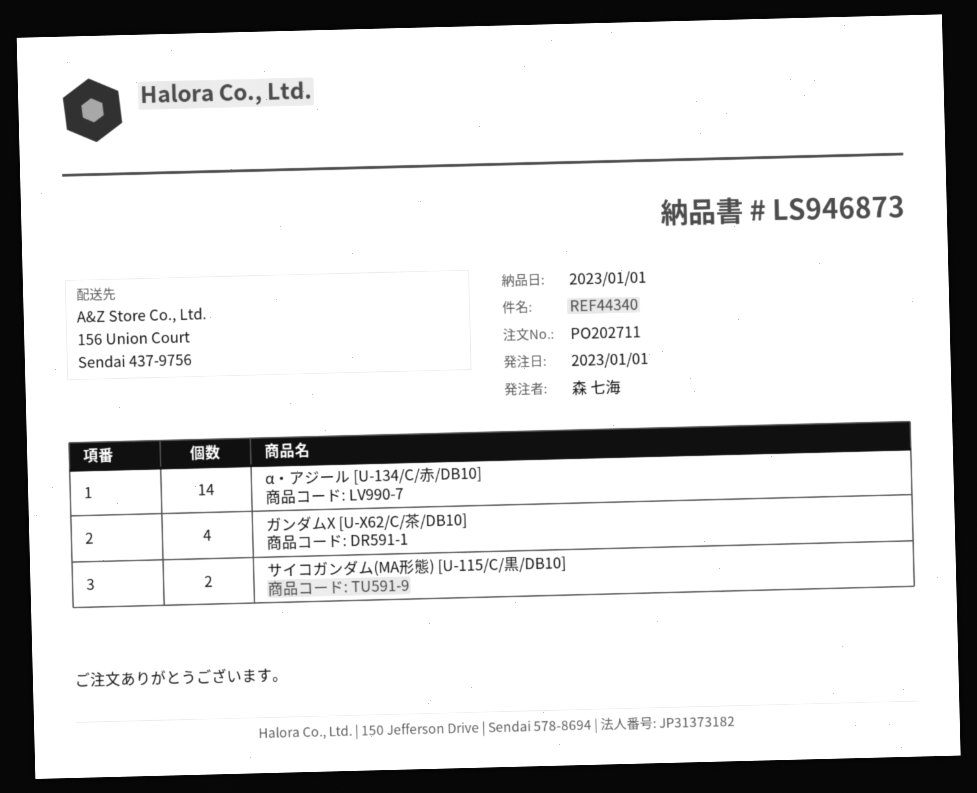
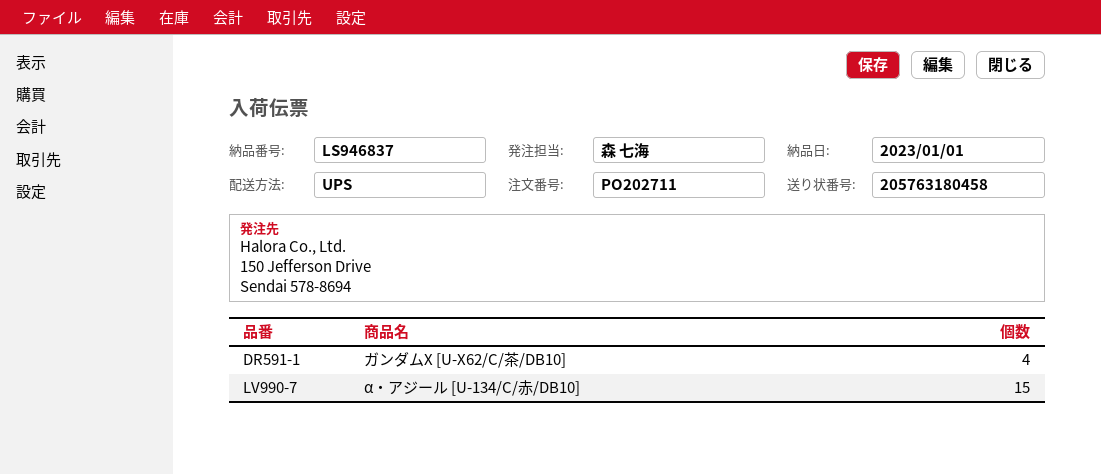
delivery note number: LS946873 -> LS946837
α・アジール [U-134/C/赤/DB10]: 14 -> 15
サイコガンダム(MA形態) [U-115/C/黒/DB10]: 2 -> none

